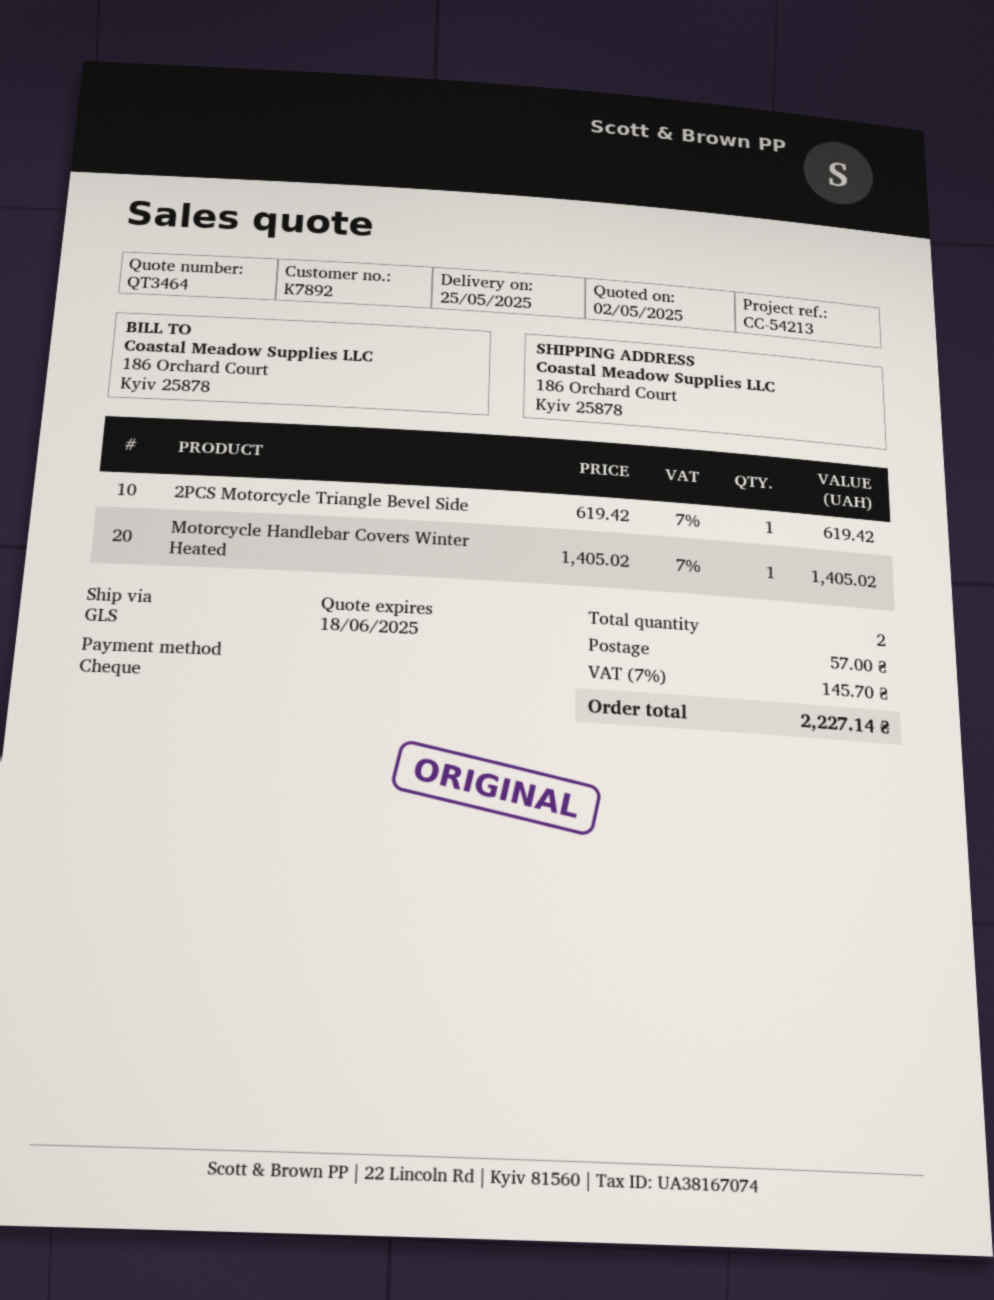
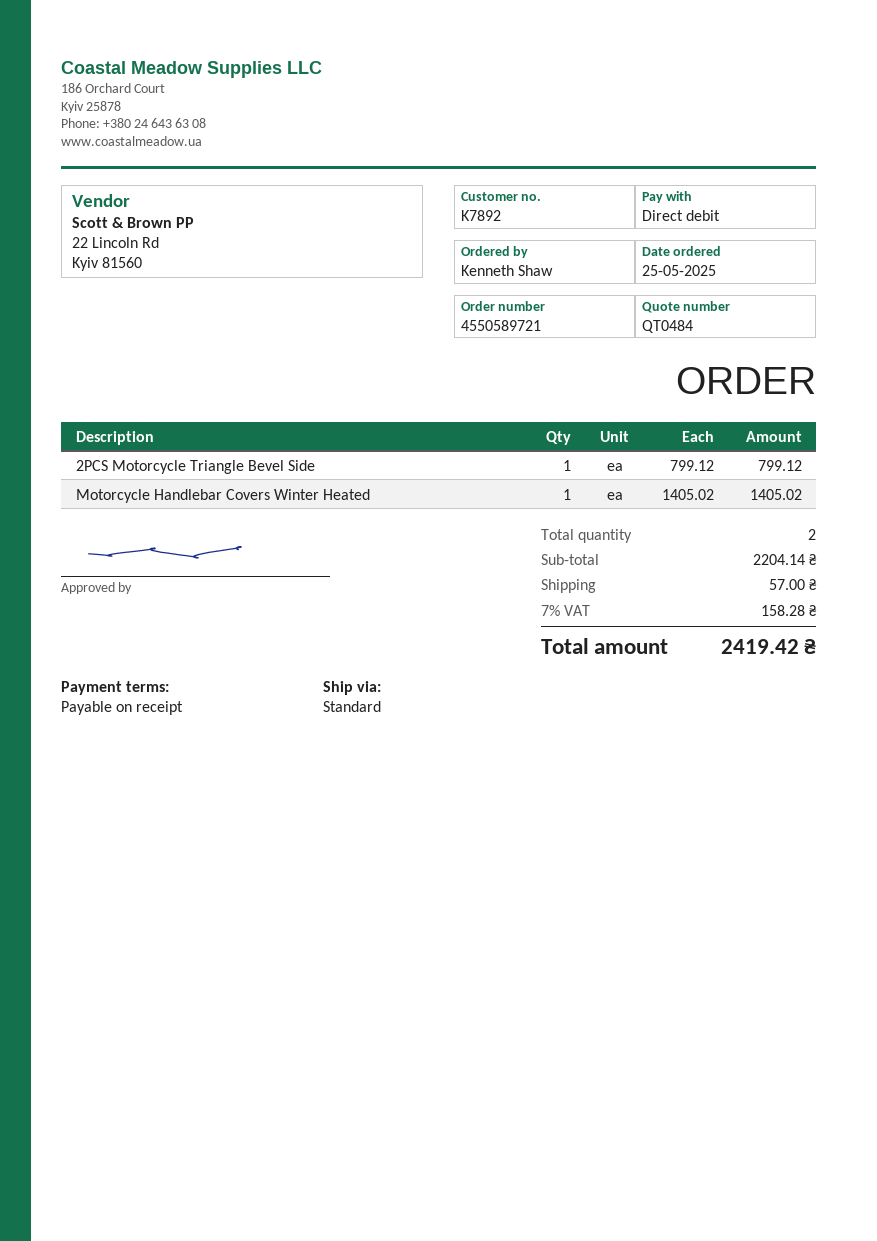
quote number: QT3464 -> QT0484
payment method: cheque -> direct debit
shipping method: GLS -> standard
2PCS Motorcycle Triangle Bevel Side: 1 x 619.42 = 619.42 -> 1 x 799.12 = 799.12
tax: 7% = 145.70 -> 7% = 158.28
total: 2227.14 -> 2419.42

